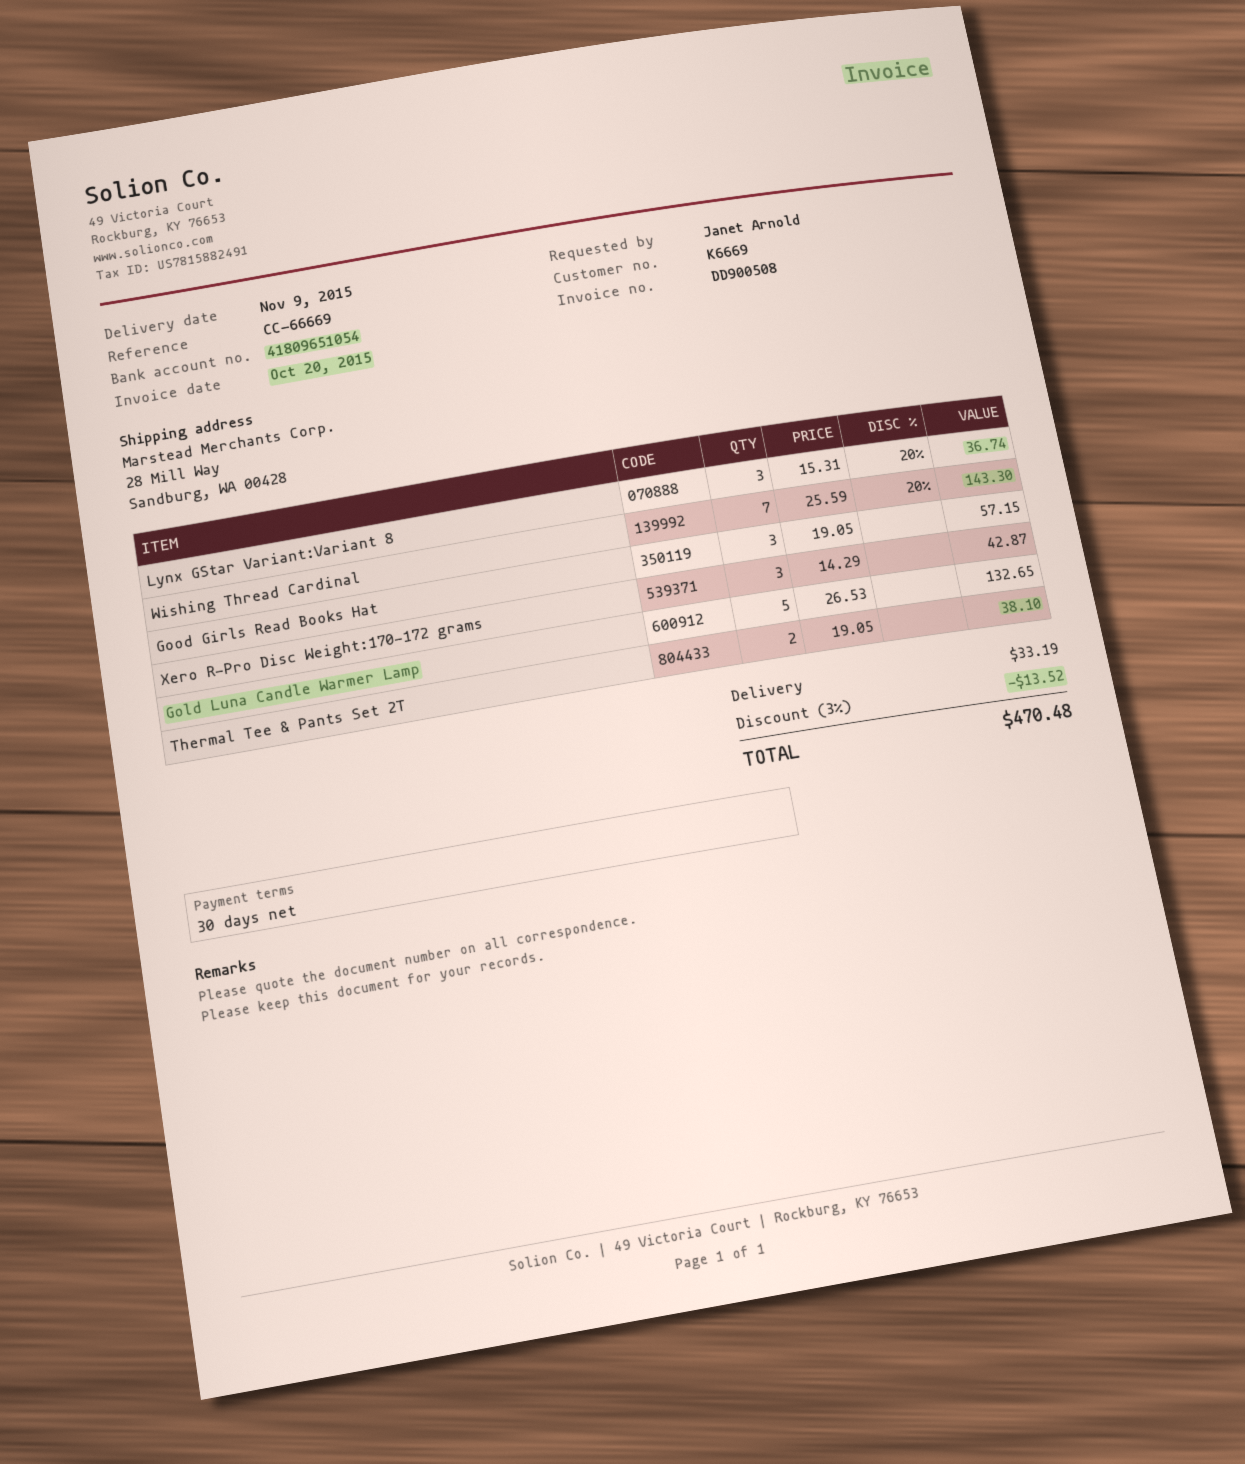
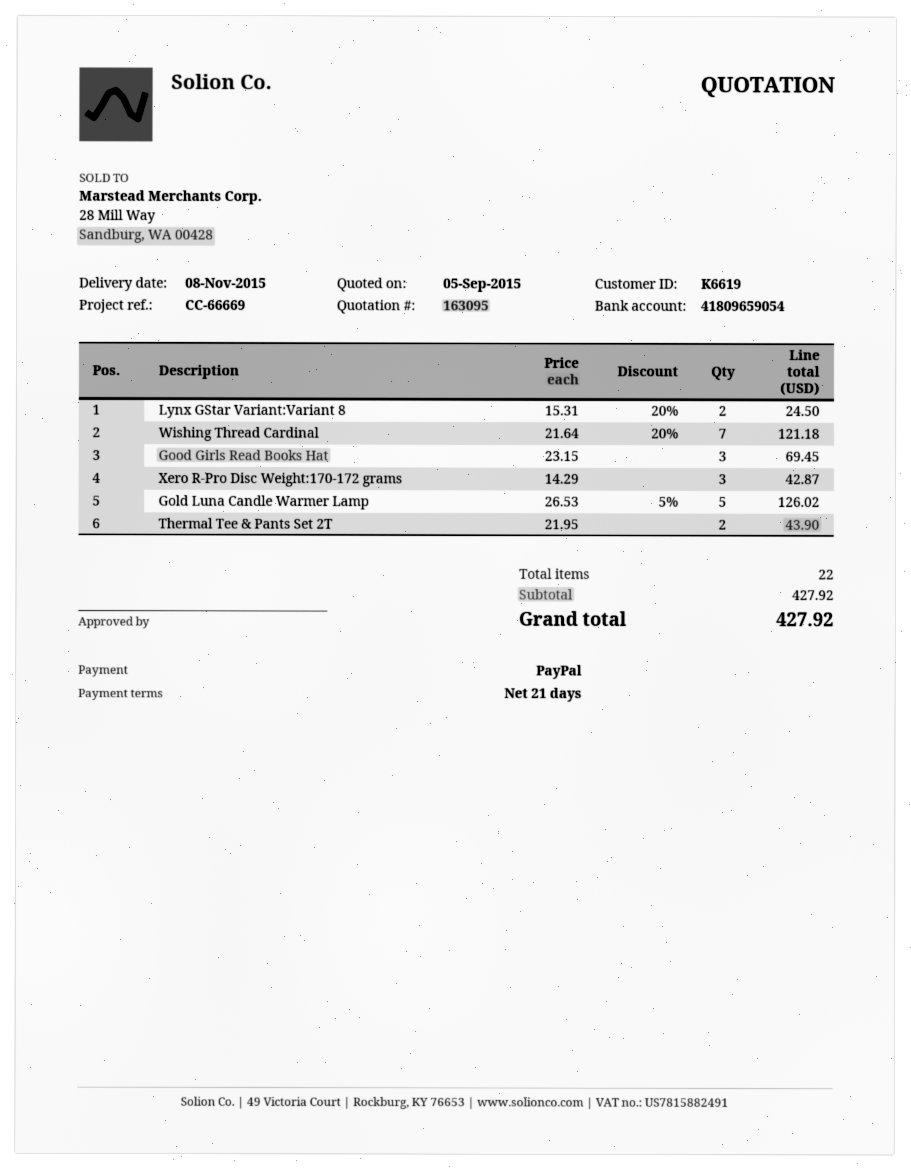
delivery date: 2015-11-09 -> 2015-11-08
payment terms: 30 days -> 21 days
customer number: K6669 -> K6619
bank account: 41809651054 -> 41809659054
Lynx GStar Variant:Variant 8: 3 x 15.31 - 20% = 36.74 -> 2 x 15.31 - 20% = 24.50
Wishing Thread Cardinal: 7 x 25.59 - 20% = 143.30 -> 7 x 21.64 - 20% = 121.18
Good Girls Read Books Hat: 3 x 19.05 = 57.15 -> 3 x 23.15 = 69.45
Gold Luna Candle Warmer Lamp: 5 x 26.53 = 132.65 -> 5 x 26.53 - 5% = 126.02
Thermal Tee & Pants Set 2T: 2 x 19.05 = 38.10 -> 2 x 21.95 = 43.90
discount: 3% = 13.52 -> none
shipping: 33.19 -> none
total: 470.48 -> 427.92

